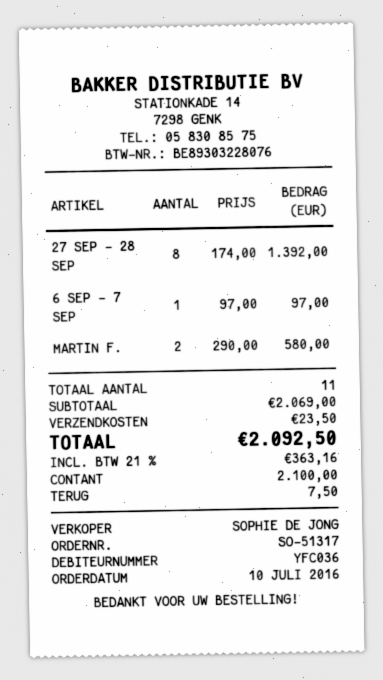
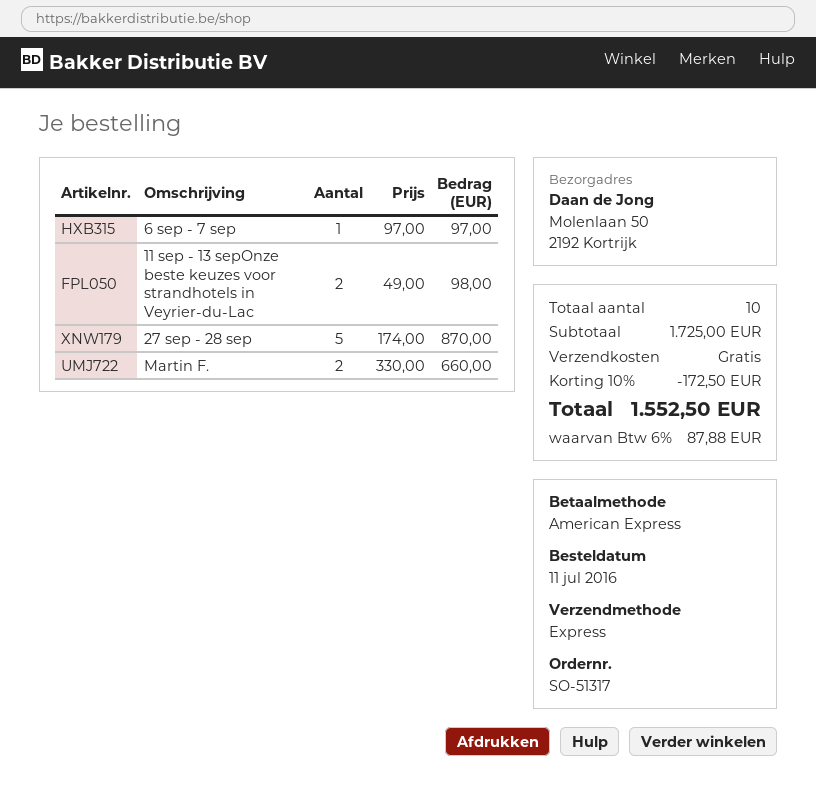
order date: 2016-07-10 -> 2016-07-11
payment method: cash -> American Express
27 SEP - 28 SEP: 8 x 174.00 = 1392.00 -> 5 x 174.00 = 870.00
MARTIN F.: 2 x 290.00 = 580.00 -> 2 x 330.00 = 660.00
11 sep - 13 sepOnze beste keuzes voor strandhotels in Veyrier-du-Lac: none -> 2 x 49.00 = 98.00
total quantity: 11 -> 10
subtotal: 2069.00 -> 1725.00
discount: none -> 10% = 172.50
shipping: 23.50 -> 0.00
tax: 21% = 363.16 -> 6% = 87.88
total: 2092.50 -> 1552.50

